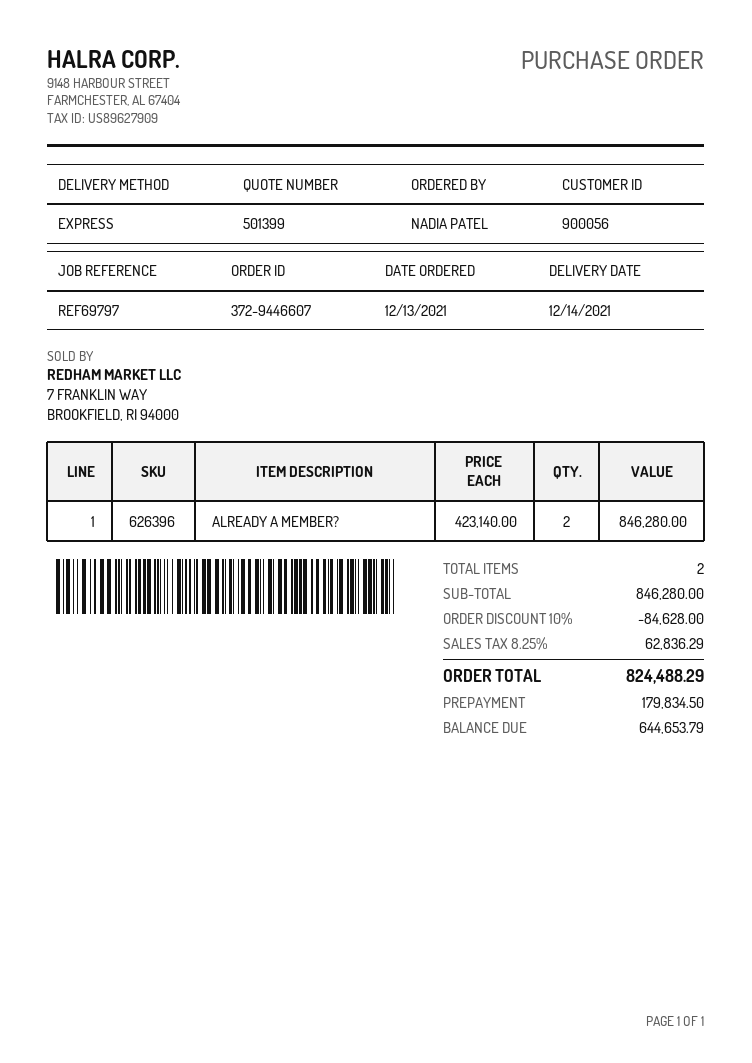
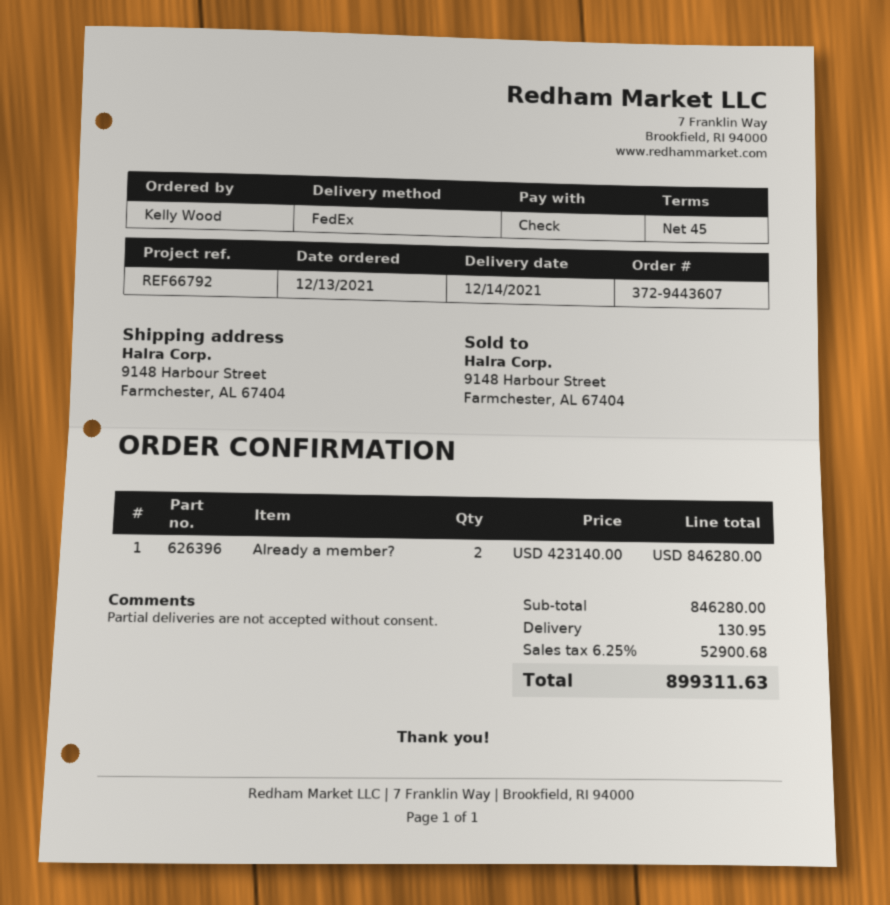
order number: 372-9446607 -> 372-9443607
reference: REF69797 -> REF66792
ordered by: NADIA PATEL -> Kelly Wood
shipping method: express -> FedEx
discount: 10% = 84628.00 -> none
shipping: none -> 130.95
tax: 8.25% = 62836.29 -> 6.25% = 52900.68
total: 824488.29 -> 899311.63

